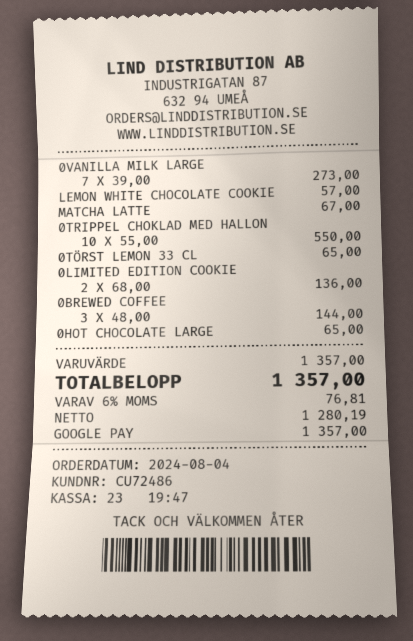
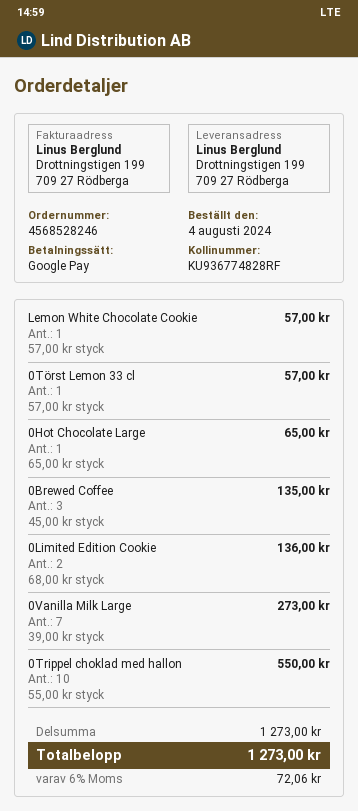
MATCHA LATTE: 1 x 67.00 = 67.00 -> none
0TÖRST LEMON 33 CL: 1 x 65.00 = 65.00 -> 1 x 57.00 = 57.00
0BREWED COFFEE: 3 x 48.00 = 144.00 -> 3 x 45.00 = 135.00
subtotal: 1357.00 -> 1273.00
tax: 6% = 76.81 -> 6% = 72.06
total: 1357.00 -> 1273.00

